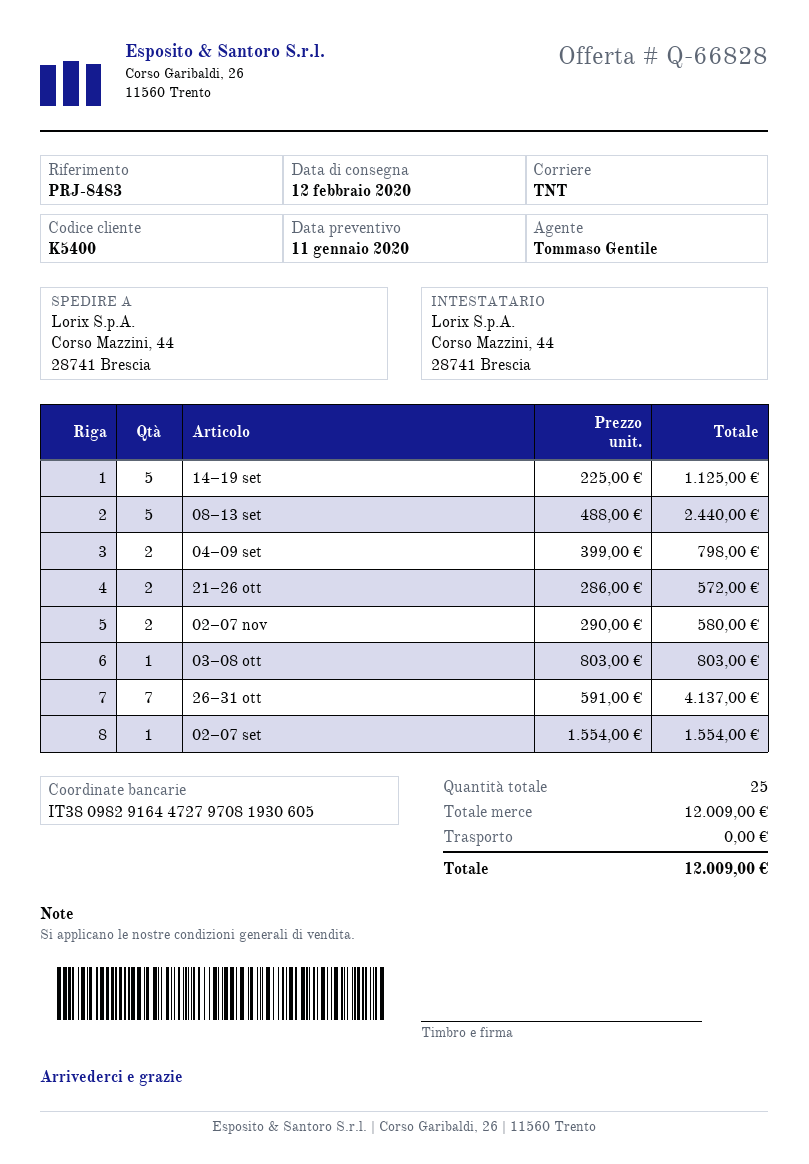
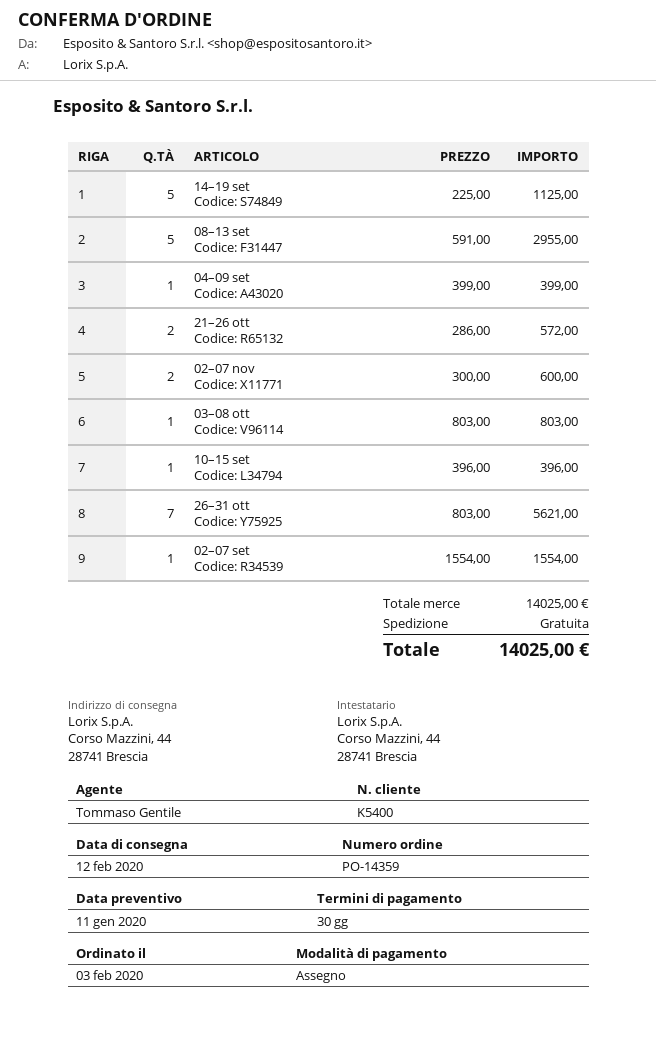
08–13 set: 5 x 488.00 = 2440.00 -> 5 x 591.00 = 2955.00
04–09 set: 2 x 399.00 = 798.00 -> 1 x 399.00 = 399.00
02–07 nov: 2 x 290.00 = 580.00 -> 2 x 300.00 = 600.00
26–31 ott: 7 x 591.00 = 4137.00 -> 7 x 803.00 = 5621.00
10–15 set: none -> 1 x 396.00 = 396.00
subtotal: 12009.00 -> 14025.00
total: 12009.00 -> 14025.00

